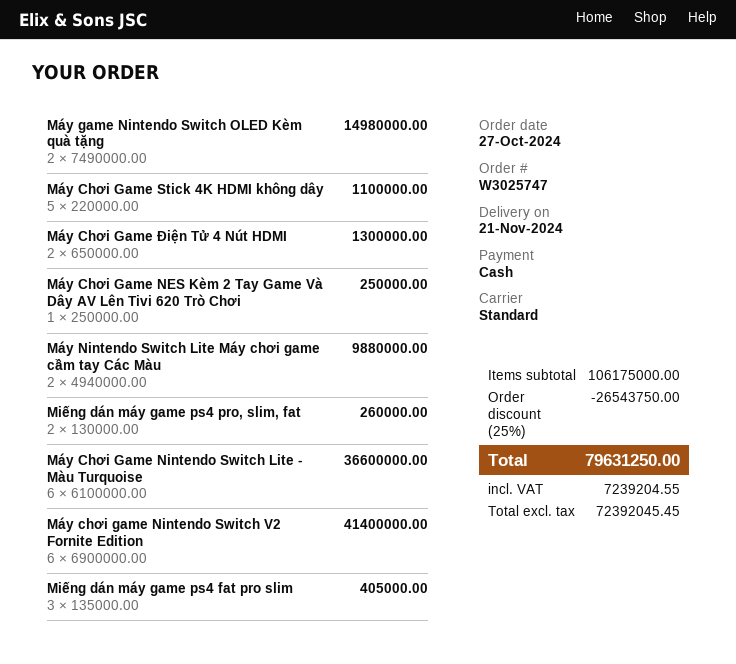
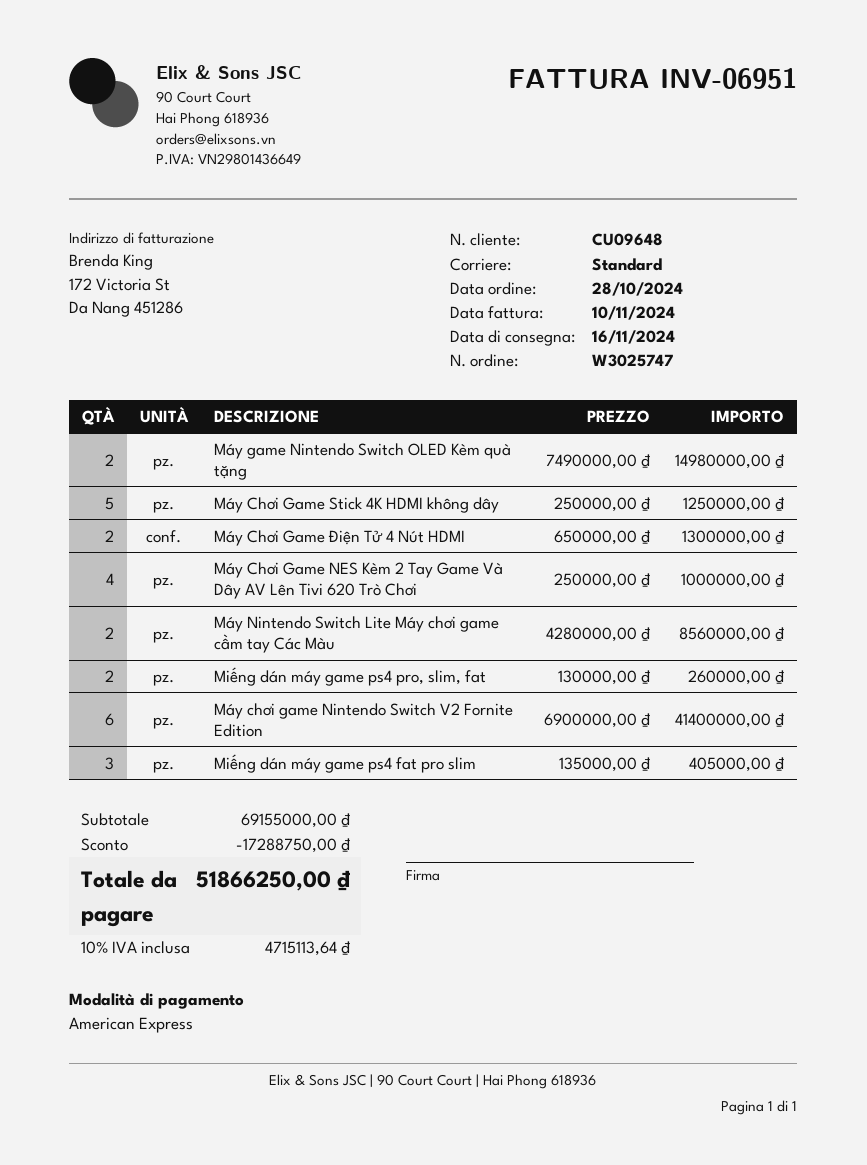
order date: 2024-10-27 -> 2024-10-28
delivery date: 2024-11-21 -> 2024-11-16
payment method: cash -> American Express
Máy Chơi Game Stick 4K HDMI không dây: 5 x 220000.00 = 1100000.00 -> 5 x 250000.00 = 1250000.00
Máy Chơi Game NES Kèm 2 Tay Game Và Dây AV Lên Tivi 620 Trò Chơi: 1 x 250000.00 = 250000.00 -> 4 x 250000.00 = 1000000.00
Máy Nintendo Switch Lite Máy chơi game cầm tay Các Màu: 2 x 4940000.00 = 9880000.00 -> 2 x 4280000.00 = 8560000.00
Máy Chơi Game Nintendo Switch Lite - Màu Turquoise: 6 x 6100000.00 = 36600000.00 -> none
subtotal: 106175000.00 -> 69155000.00
discount: 26543750.00 -> 17288750.00
tax: 7239204.55 -> 4715113.64
total: 79631250.00 -> 51866250.00

